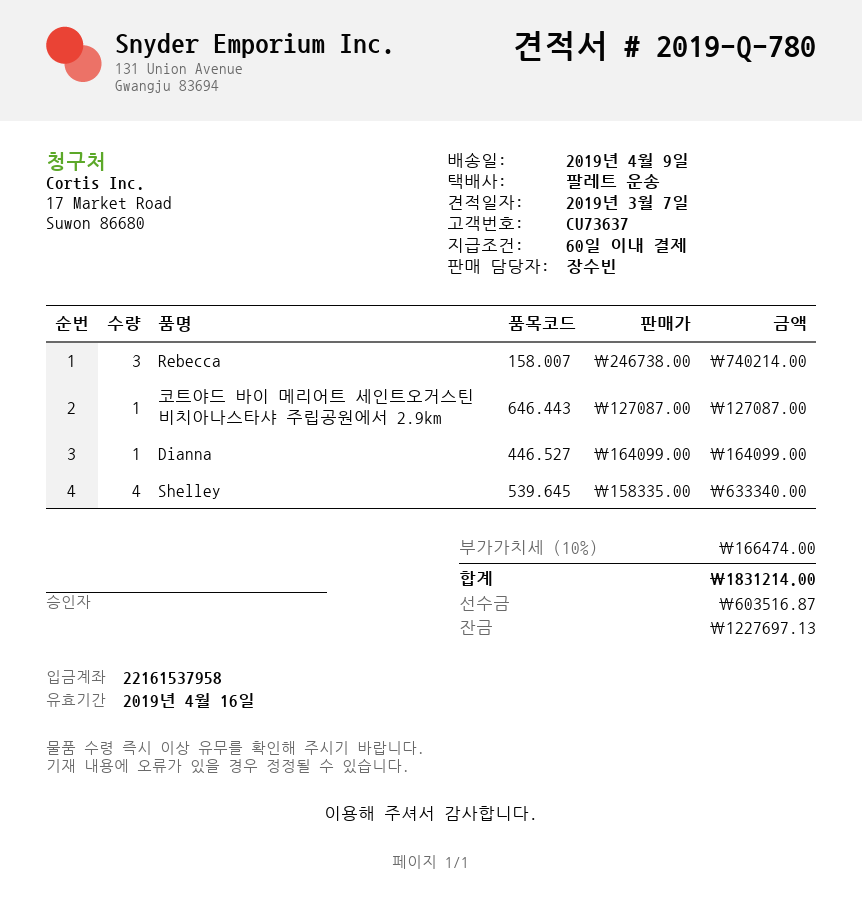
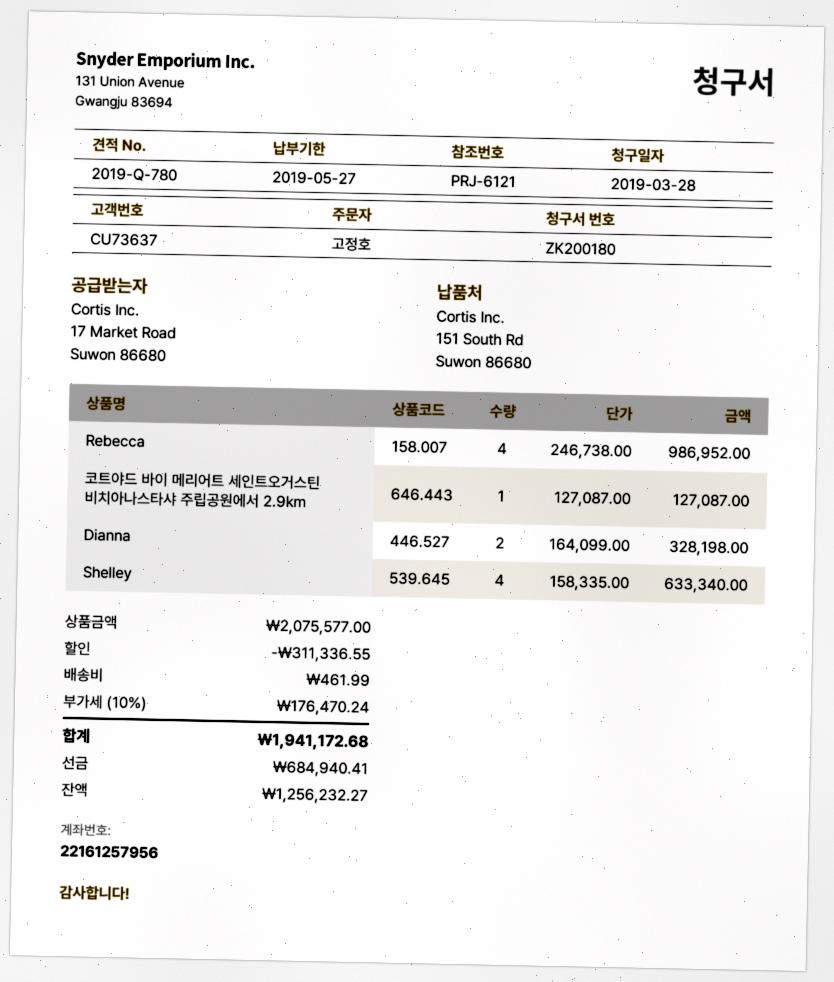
bank account: 22161537958 -> 22161257956
Rebecca: 3 x 246738.00 = 740214.00 -> 4 x 246738.00 = 986952.00
Dianna: 1 x 164099.00 = 164099.00 -> 2 x 164099.00 = 328198.00
discount: none -> 311336.55
shipping: none -> 461.99
tax: 10% = 166474.00 -> 10% = 176470.24
total: 1831214.00 -> 1941172.68
deposit: 603516.87 -> 684940.41
balance: 1227697.13 -> 1256232.27

